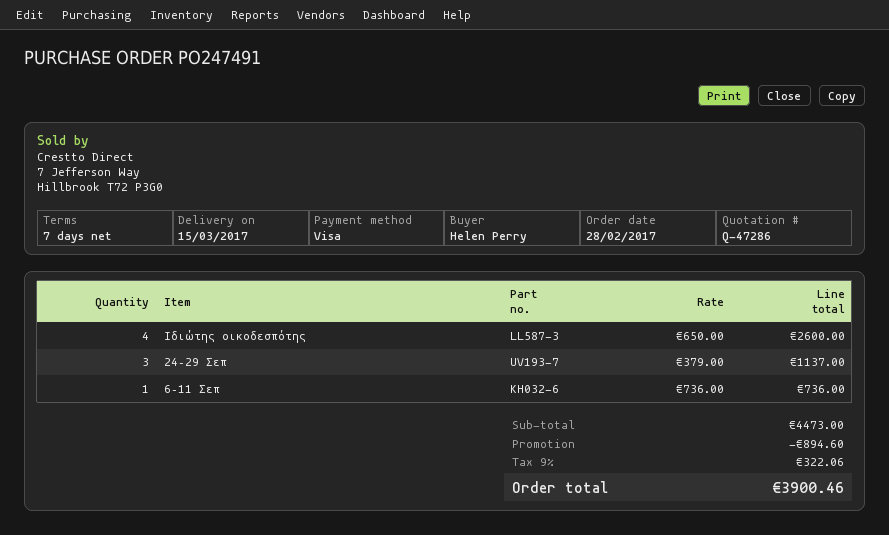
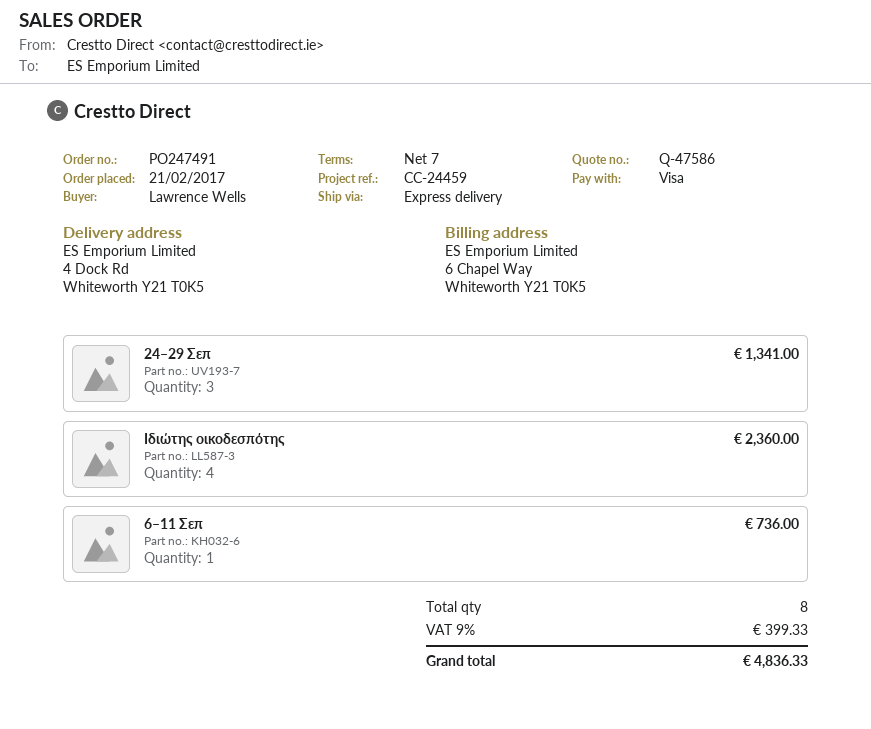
quote number: Q-47286 -> Q-47586
order date: 2017-02-28 -> 2017-02-21
ordered by: Helen Perry -> Lawrence Wells
Ιδιώτης οικοδεσπότης: 4 for 2600.00 -> 4 for 2360.00
24–29 Σεπ: 3 for 1137.00 -> 3 for 1341.00
discount: 894.60 -> none
tax: 9% = 322.06 -> 9% = 399.33
total: 3900.46 -> 4836.33

